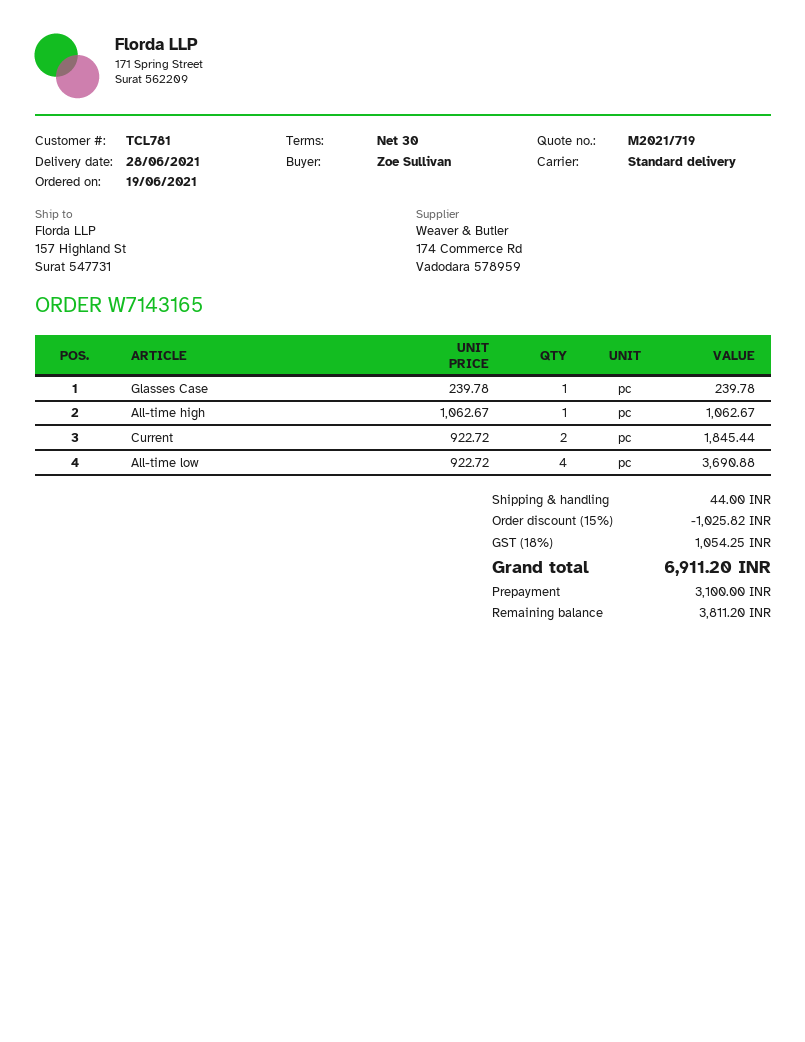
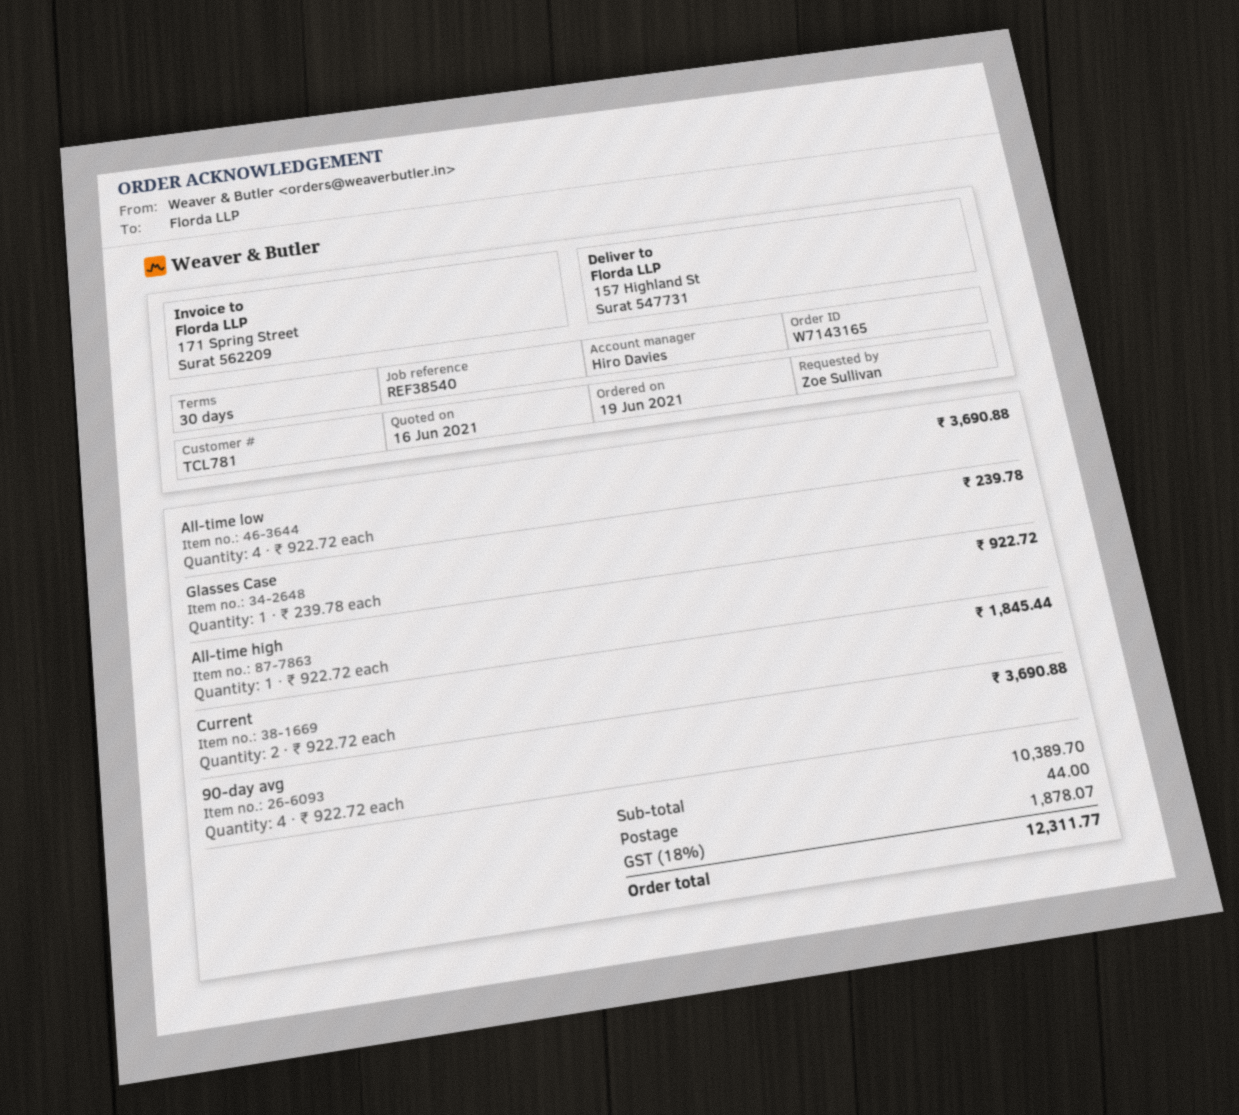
All-time high: 1 x 1062.67 = 1062.67 -> 1 x 922.72 = 922.72
90-day avg: none -> 4 x 922.72 = 3690.88
discount: 15% = 1025.82 -> none
tax: 18% = 1054.25 -> 18% = 1878.07
total: 6911.20 -> 12311.77

